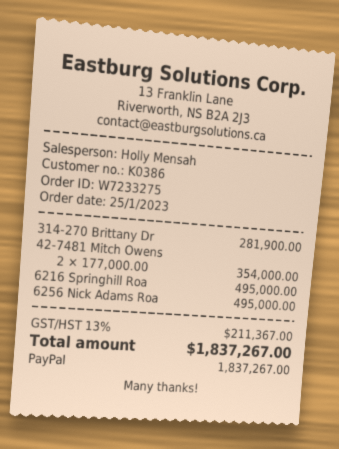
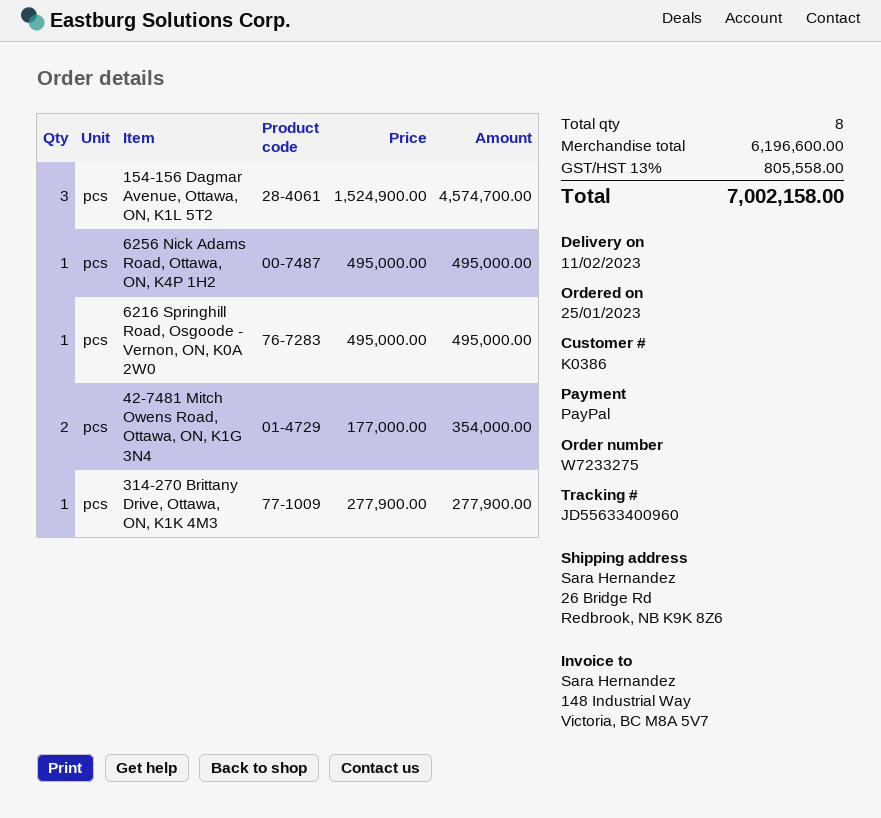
314-270 Brittany Dr: 1 x 281900.00 = 281900.00 -> 1 x 277900.00 = 277900.00
154-156 Dagmar Avenue, Ottawa, ON, K1L 5T2: none -> 3 x 1524900.00 = 4574700.00
tax: 13% = 211367.00 -> 13% = 805558.00
total: 1837267.00 -> 7002158.00

